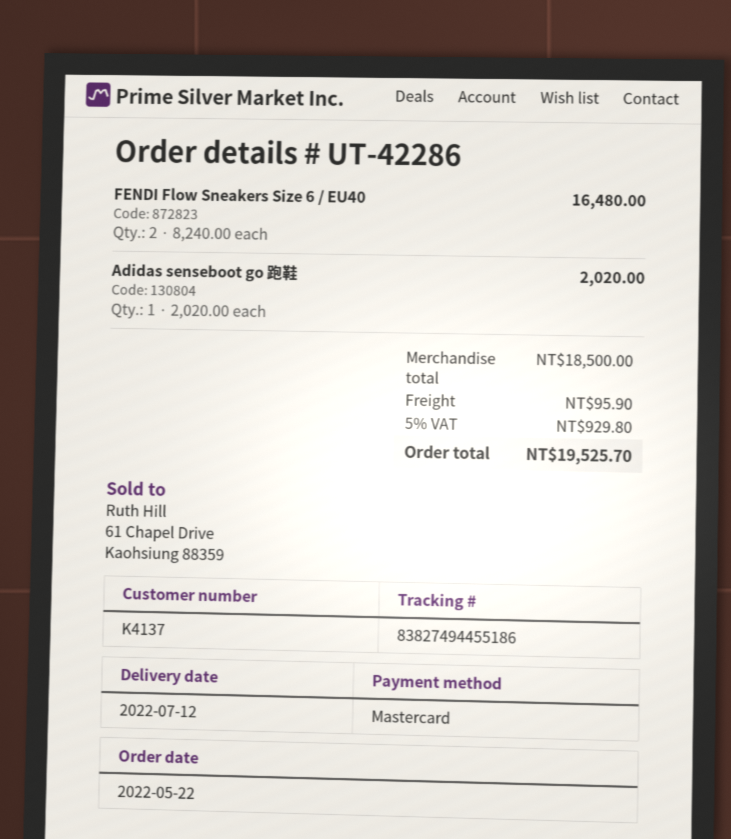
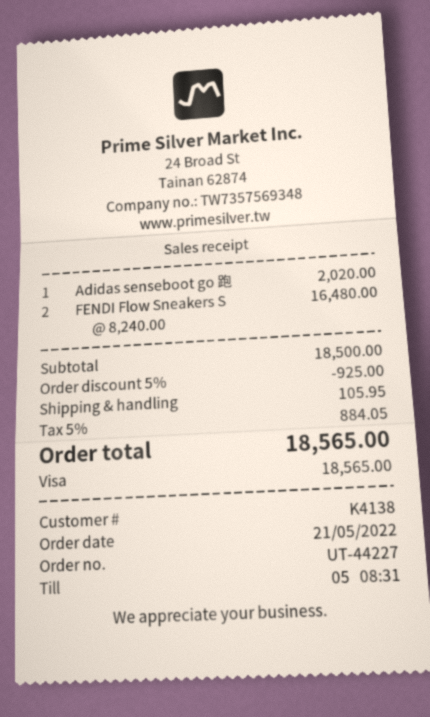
order number: UT-42286 -> UT-44227
order date: 2022-05-22 -> 2022-05-21
customer number: K4137 -> K4138
payment method: Mastercard -> Visa
discount: none -> 5% = 925.00
shipping: 95.90 -> 105.95
tax: 5% = 929.80 -> 5% = 884.05
total: 19525.70 -> 18565.00

